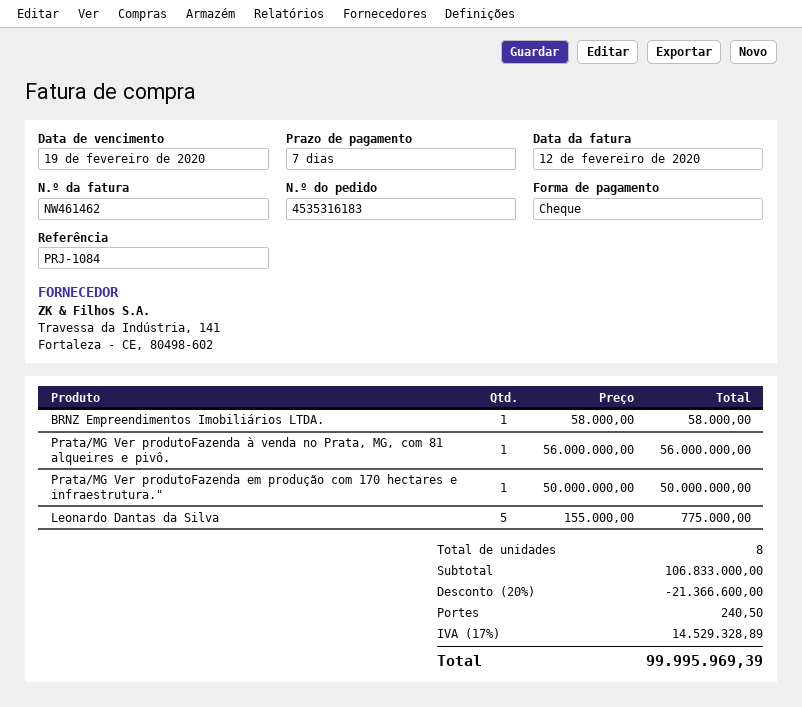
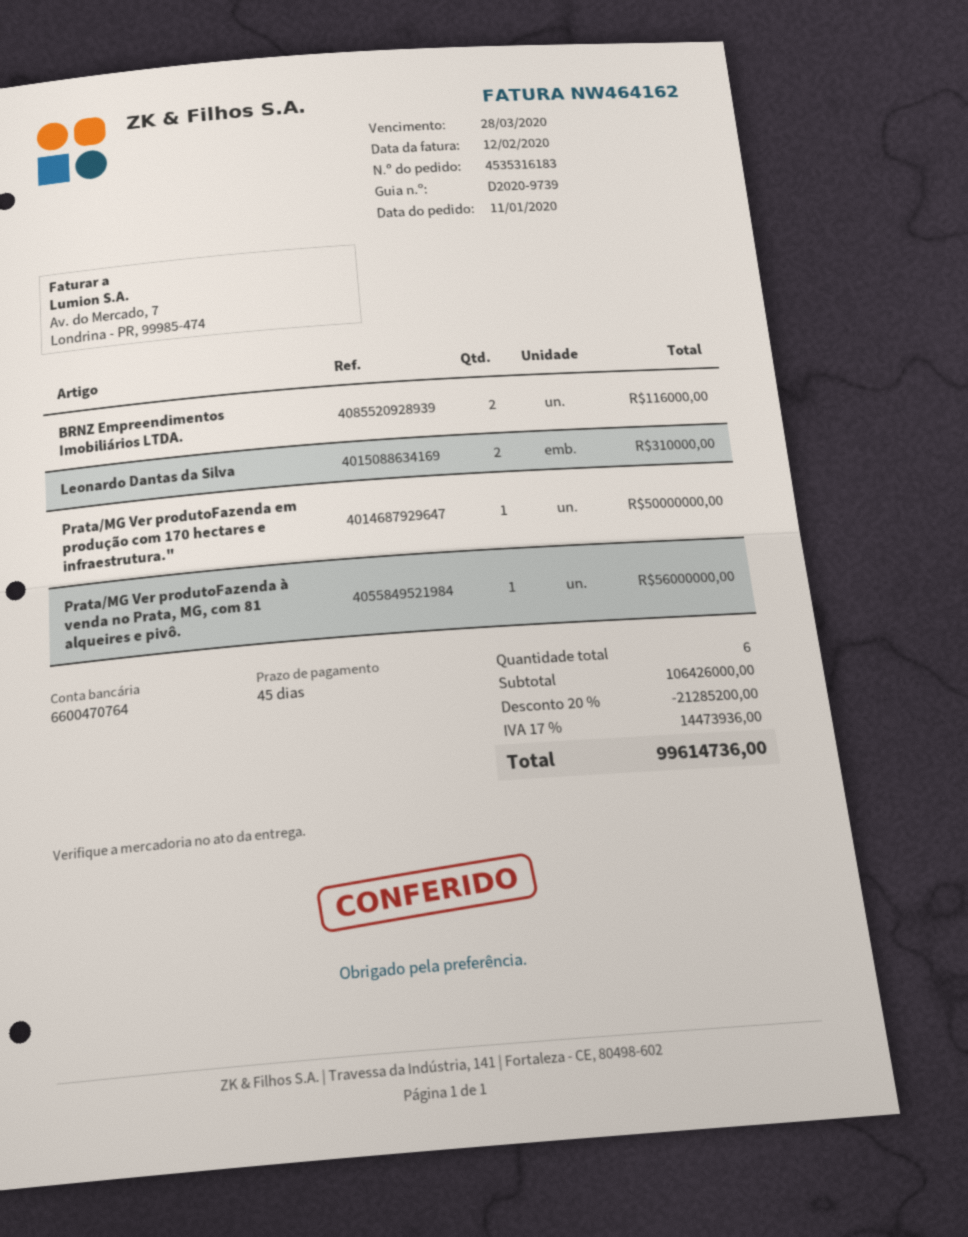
invoice number: NW461462 -> NW464162
payment terms: 7 days -> 45 days
due date: 2020-02-19 -> 2020-03-28
BRNZ Empreendimentos Imobiliários LTDA.: 1 for 58000.00 -> 2 for 116000.00
Leonardo Dantas da Silva: 5 for 775000.00 -> 2 for 310000.00
total quantity: 8 -> 6
subtotal: 106833000.00 -> 106426000.00
discount: 20% = 21366600.00 -> 20% = 21285200.00
shipping: 240.50 -> none
tax: 17% = 14529328.89 -> 17% = 14473936.00
total: 99995969.39 -> 99614736.00

